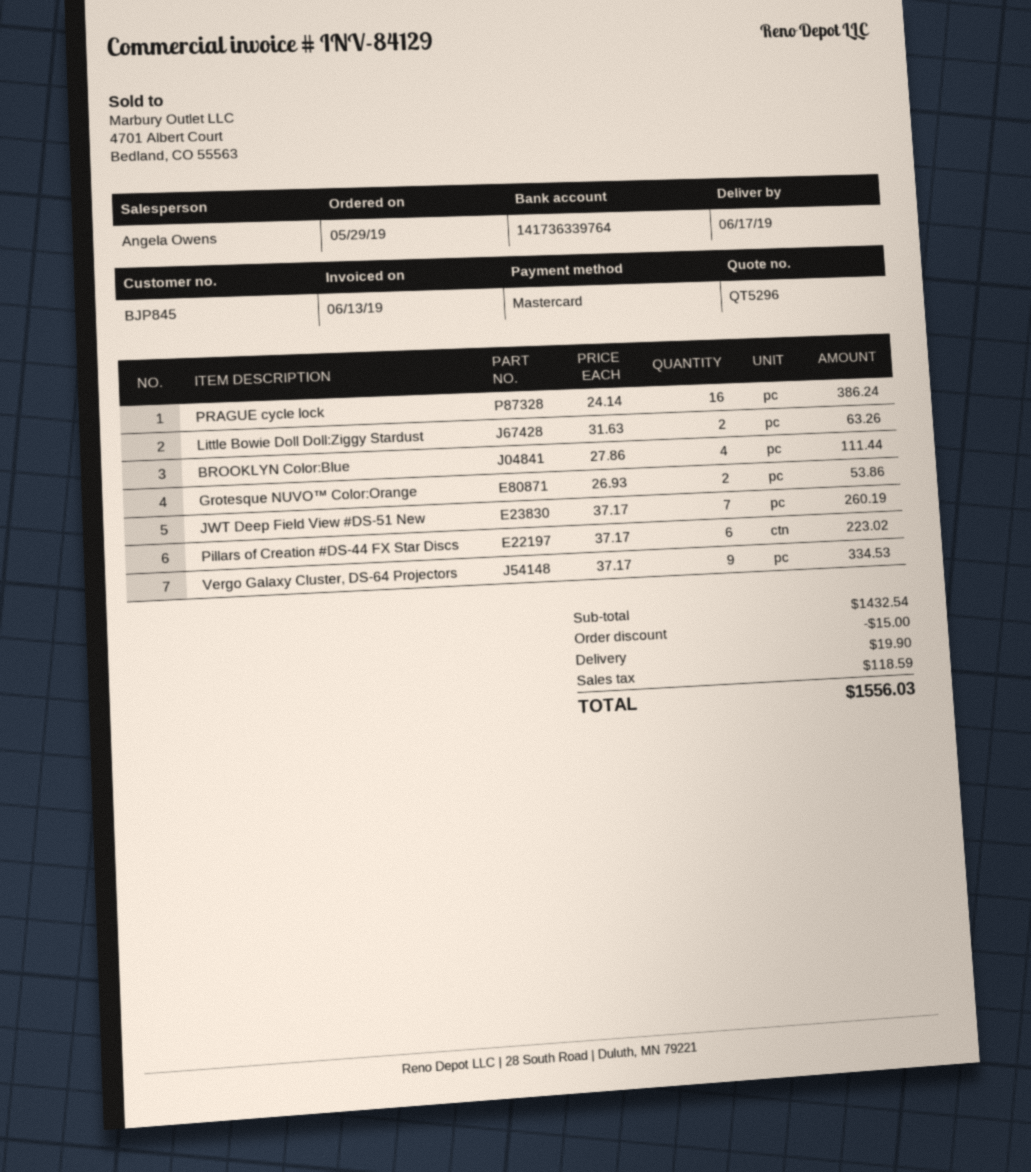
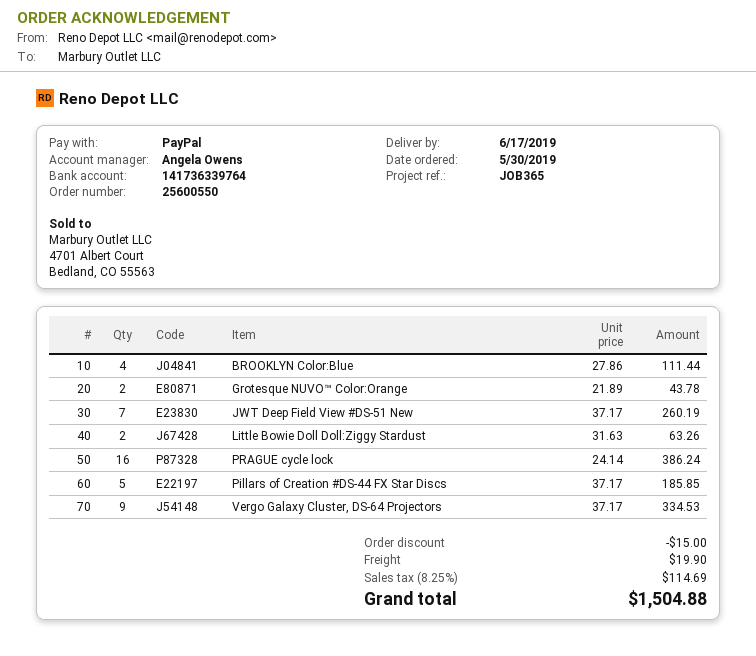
order date: 2019-05-29 -> 2019-05-30
payment method: Mastercard -> PayPal
Grotesque NUVO™ Color:Orange: 2 x 26.93 = 53.86 -> 2 x 21.89 = 43.78
Pillars of Creation #DS-44 FX Star Discs: 6 x 37.17 = 223.02 -> 5 x 37.17 = 185.85
tax: 118.59 -> 114.69
total: 1556.03 -> 1504.88

